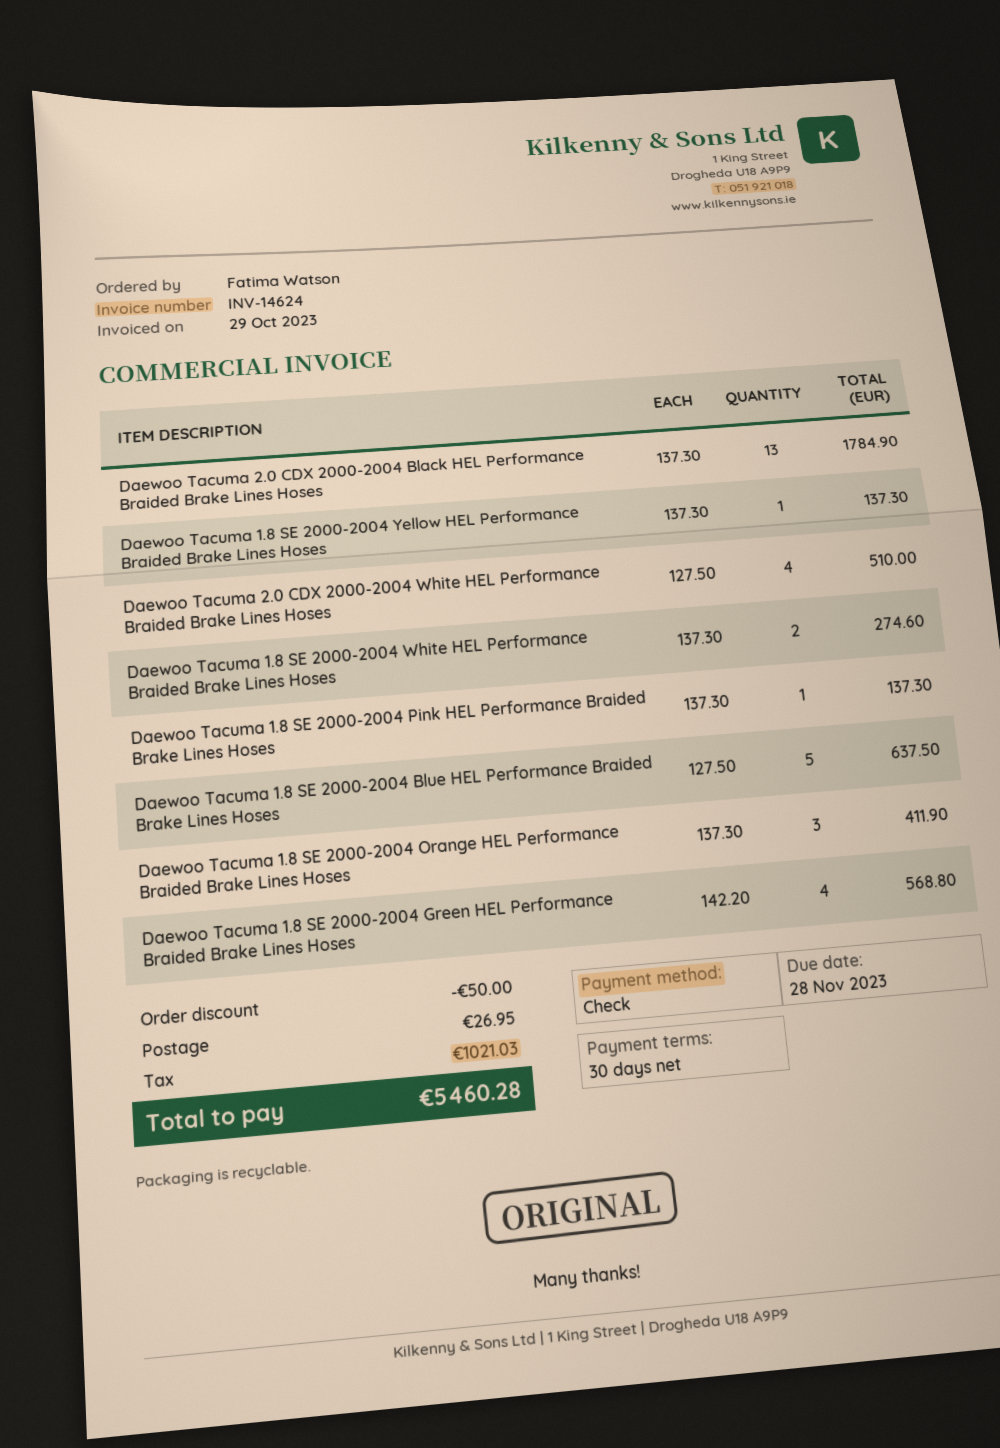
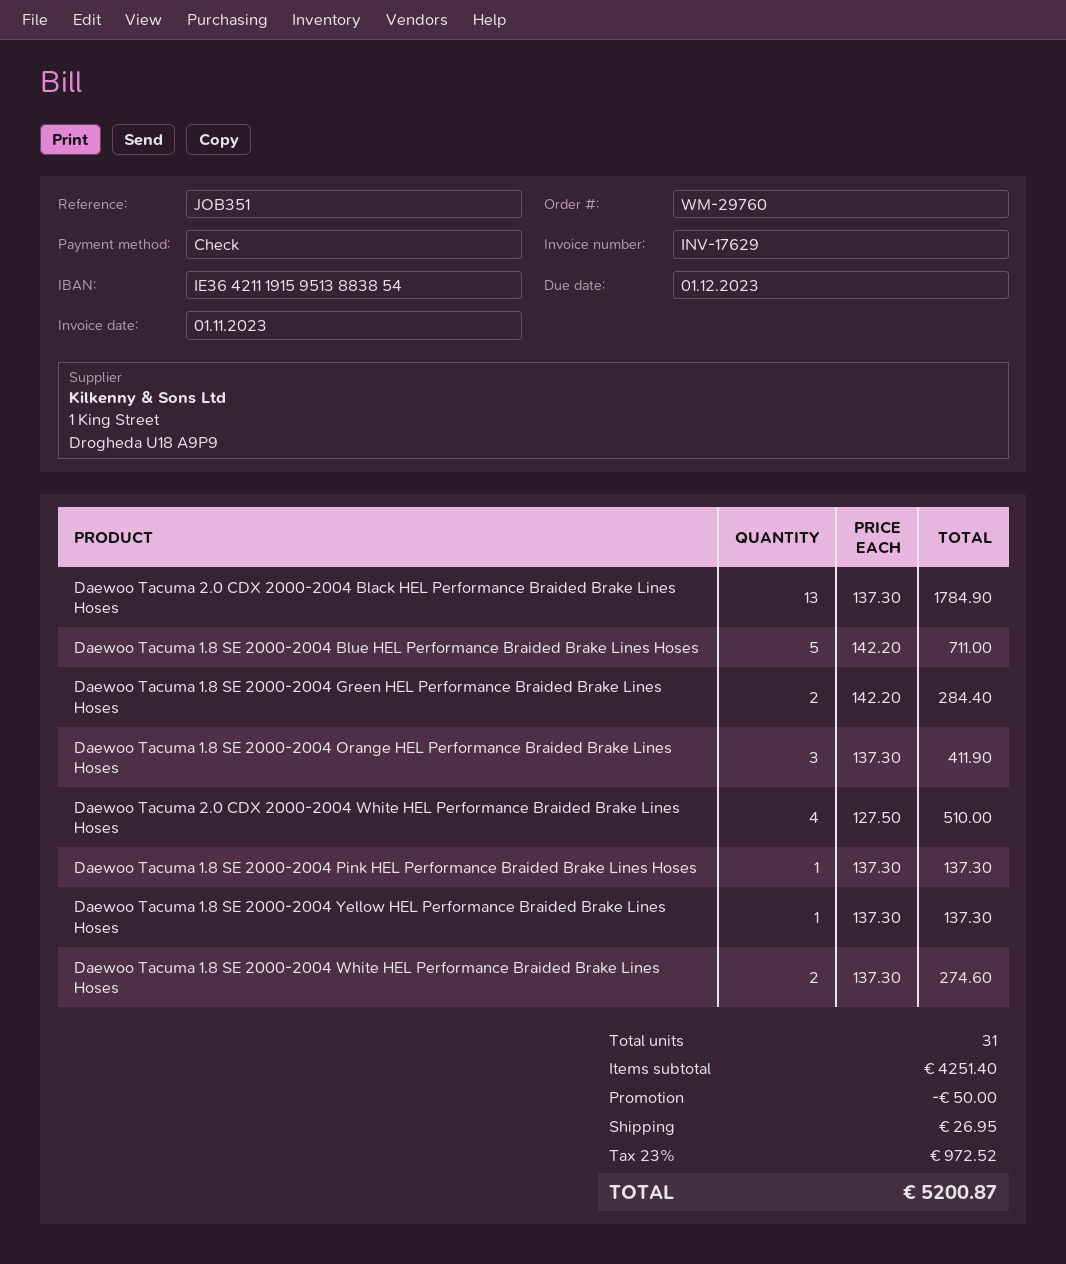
invoice number: INV-14624 -> INV-17629
invoice date: 2023-10-29 -> 2023-11-01
due date: 2023-11-28 -> 2023-12-01
Daewoo Tacuma 1.8 SE 2000-2004 Blue HEL Performance Braided Brake Lines Hoses: 5 x 127.50 = 637.50 -> 5 x 142.20 = 711.00
Daewoo Tacuma 1.8 SE 2000-2004 Green HEL Performance Braided Brake Lines Hoses: 4 x 142.20 = 568.80 -> 2 x 142.20 = 284.40
tax: 1021.03 -> 972.52
total: 5460.28 -> 5200.87

